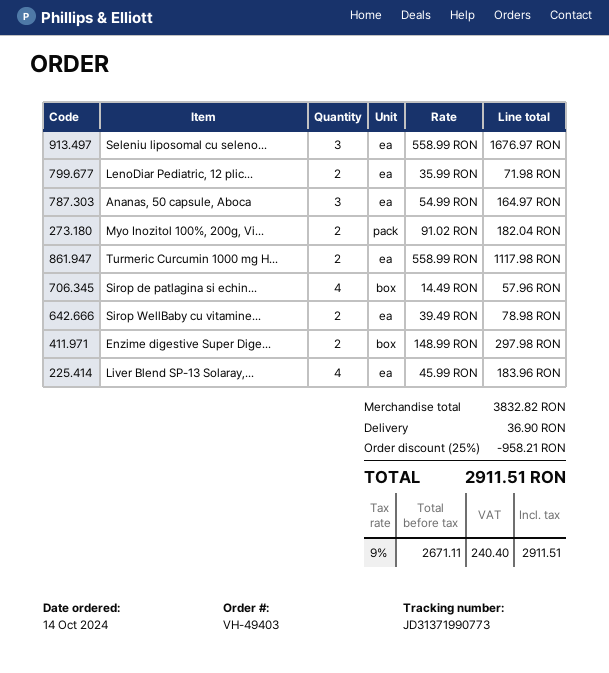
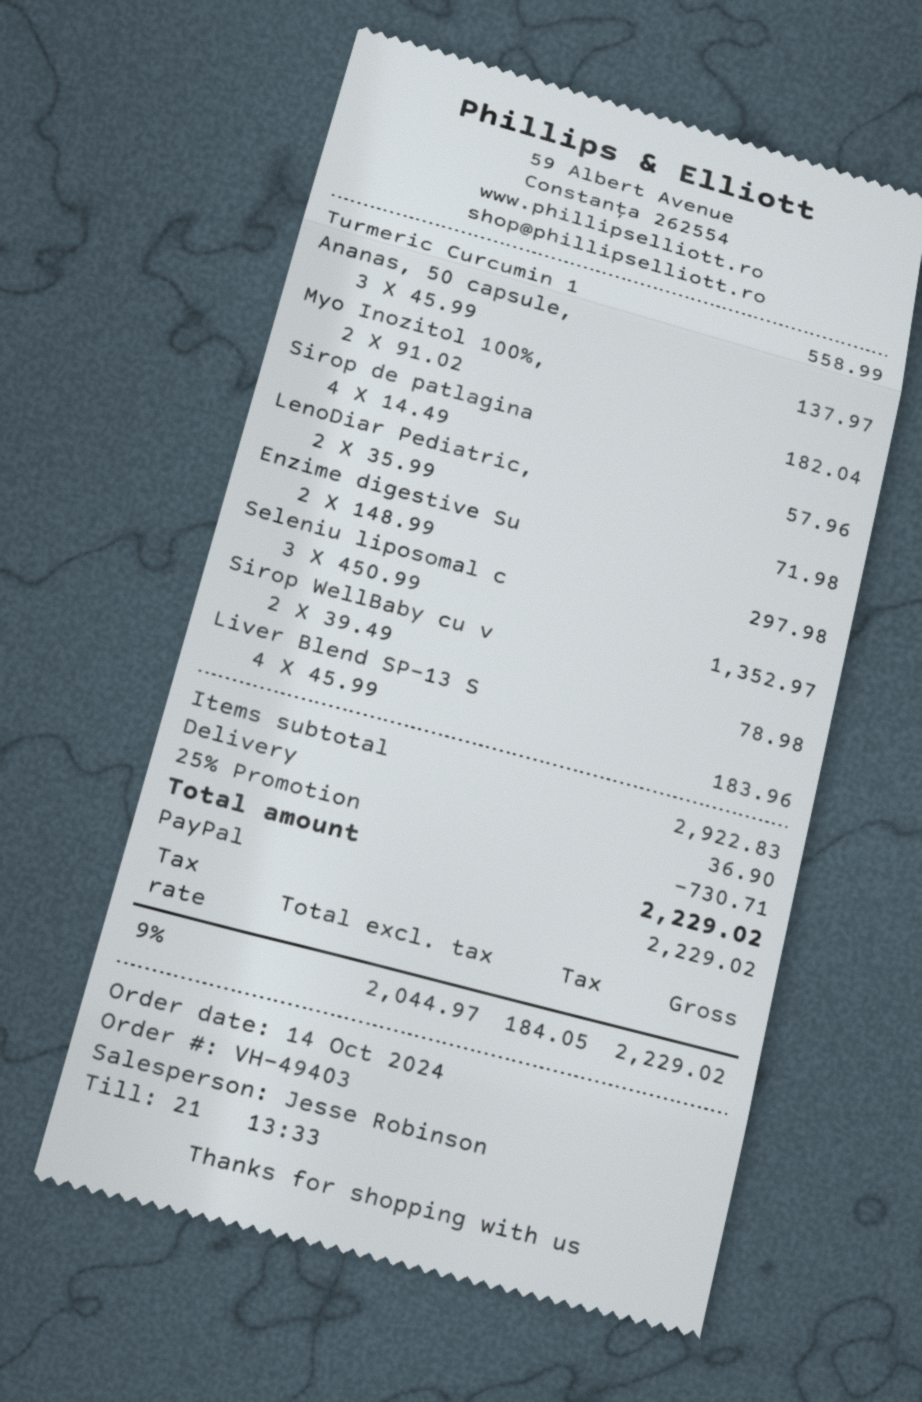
Seleniu liposomal cu seleno...: 3 x 558.99 = 1676.97 -> 3 x 450.99 = 1352.97
Ananas, 50 capsule, Aboca: 3 x 54.99 = 164.97 -> 3 x 45.99 = 137.97
Turmeric Curcumin 1000 mg H...: 2 x 558.99 = 1117.98 -> 1 x 558.99 = 558.99
subtotal: 3832.82 -> 2922.83
discount: 25% = 958.21 -> 25% = 730.71
net: 2671.11 -> 2044.97
tax: 9% = 240.40 -> 9% = 184.05
total: 2911.51 -> 2229.02

